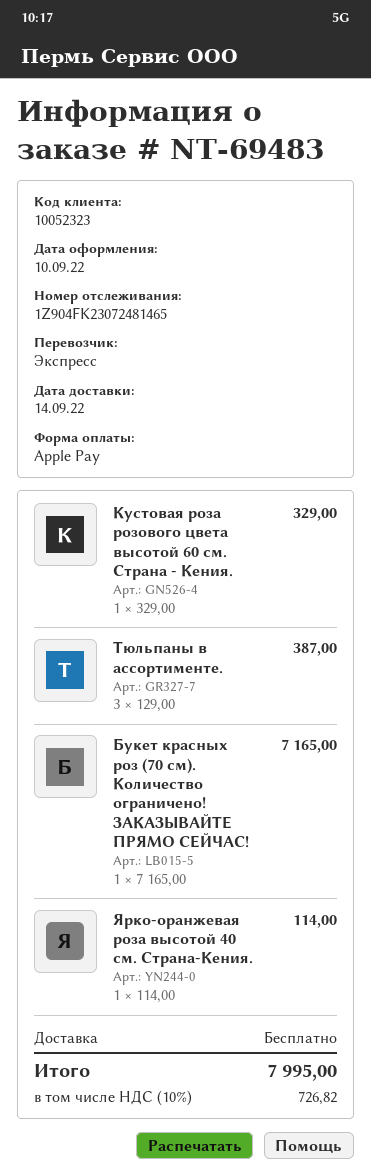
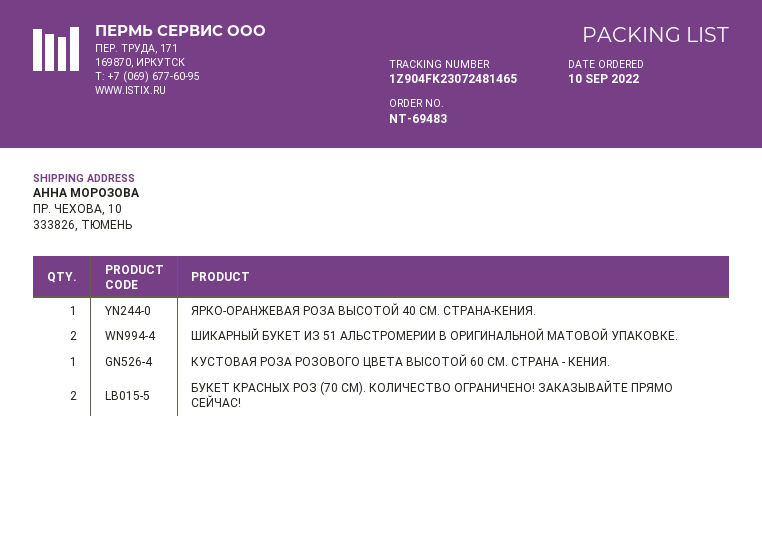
Тюльпаны в ассортименте.: 3 -> none
Букет красных роз (70 см). Количество ограничено! ЗАКАЗЫВАЙТЕ ПРЯМО СЕЙЧАС!: 1 -> 2
ШИКАРНЫЙ БУКЕТ ИЗ 51 АЛЬСТРОМЕРИИ В ОРИГИНАЛЬНОЙ МАТОВОЙ УПАКОВКЕ.: none -> 2

